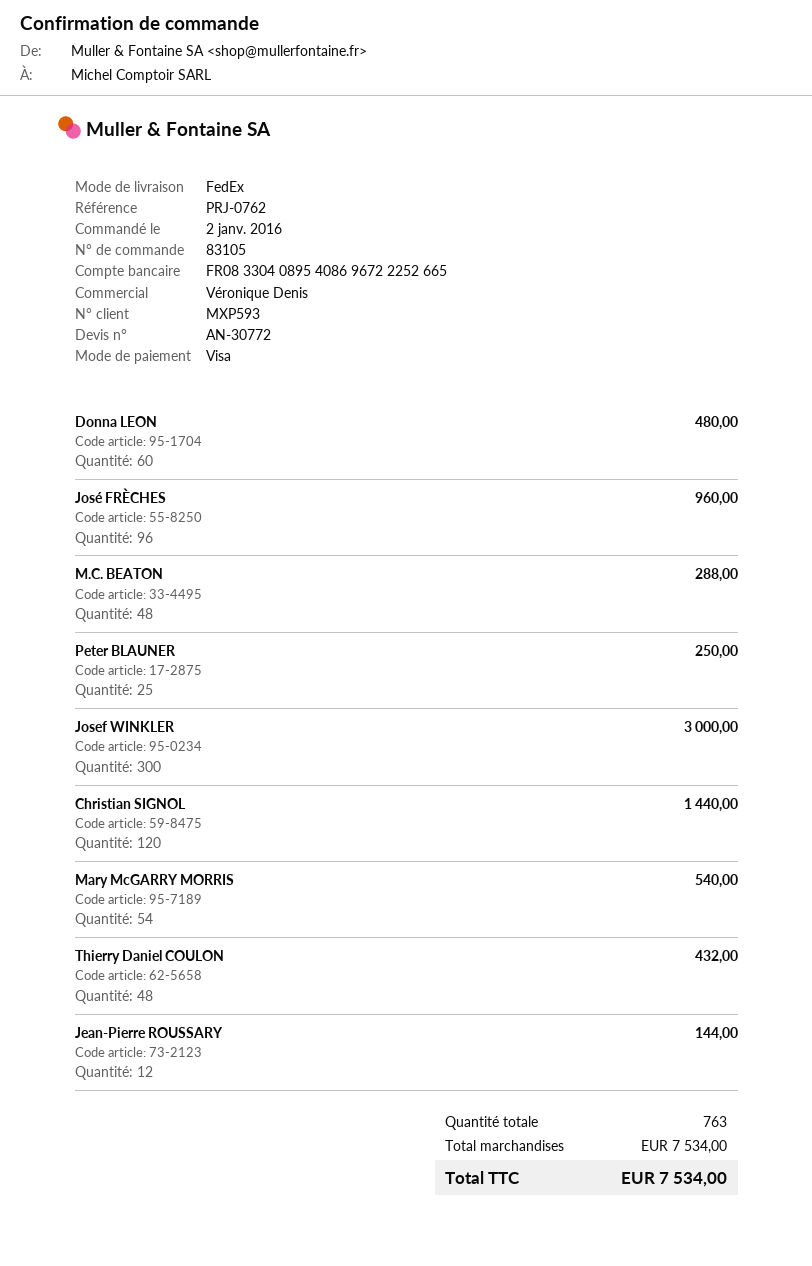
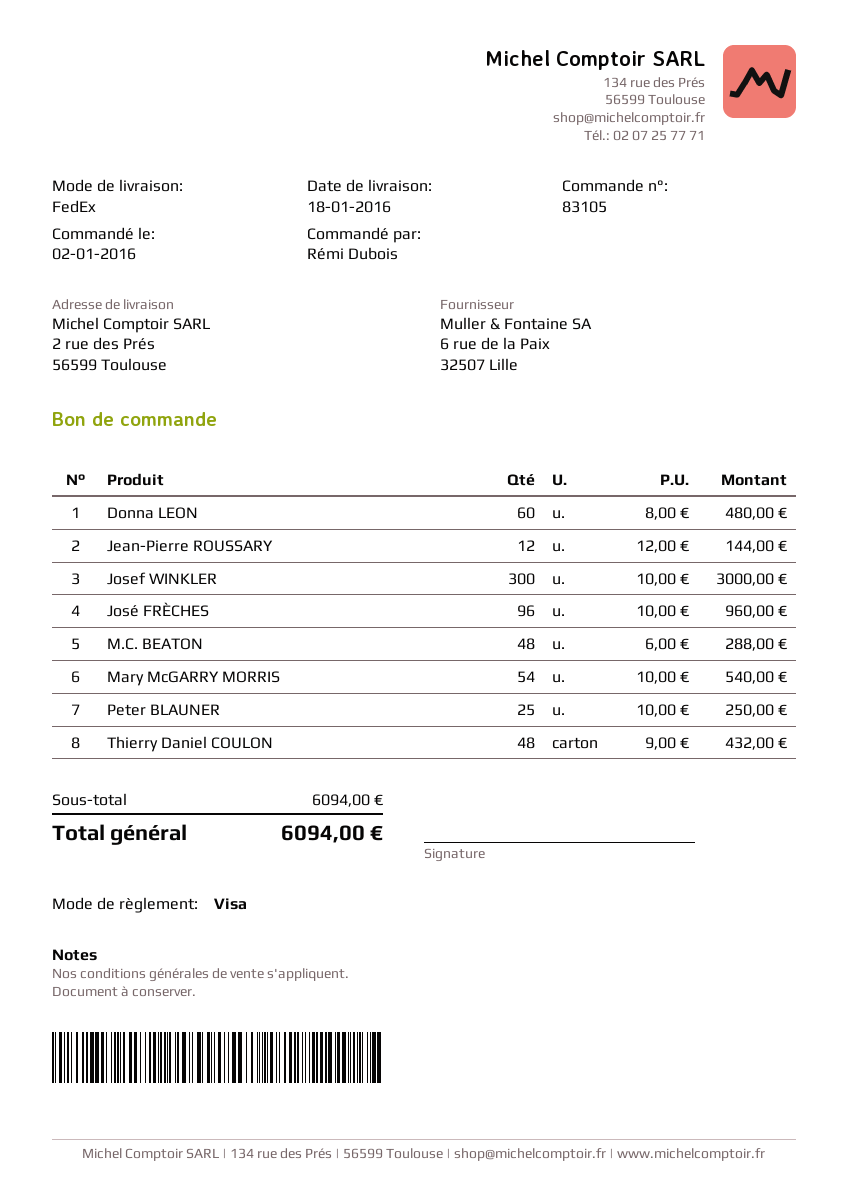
Christian SIGNOL: 120 for 1440.00 -> none
subtotal: 7534.00 -> 6094.00
total: 7534.00 -> 6094.00

